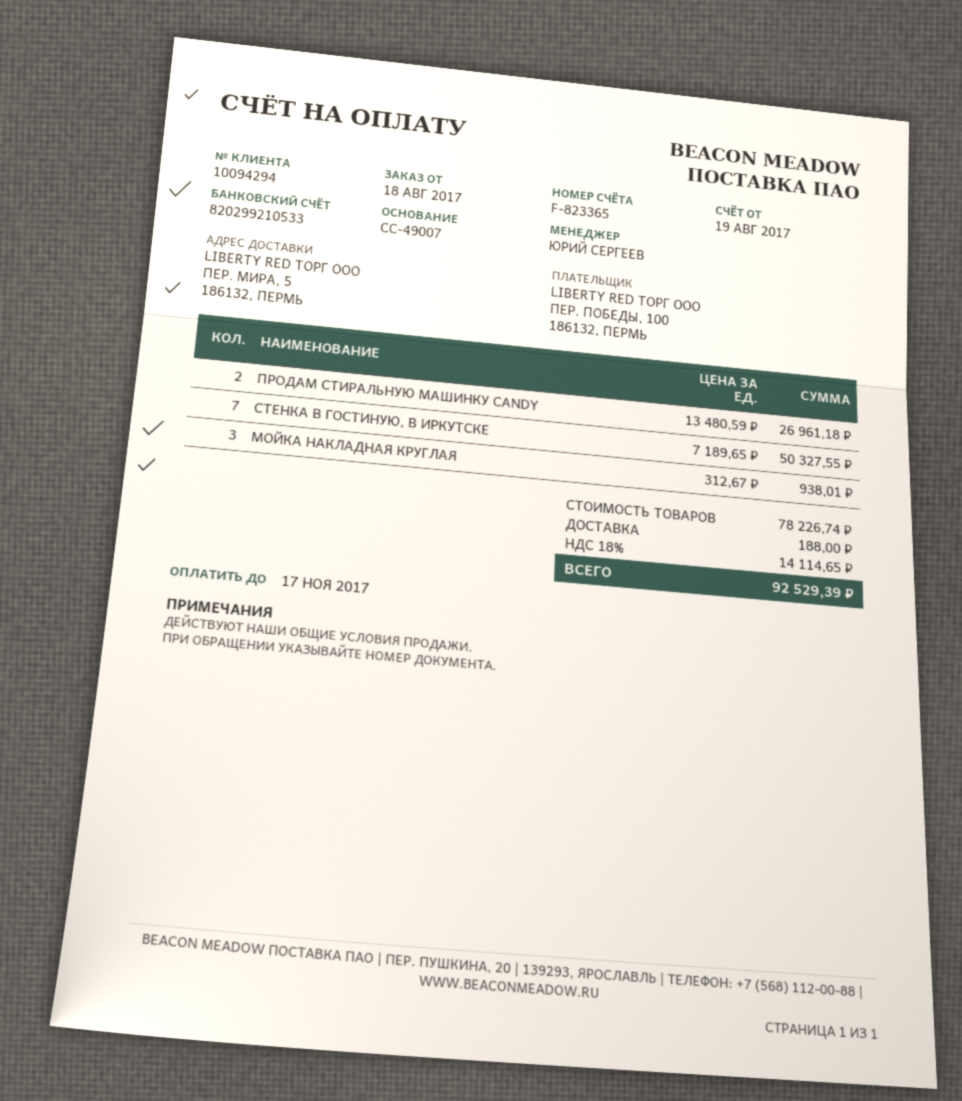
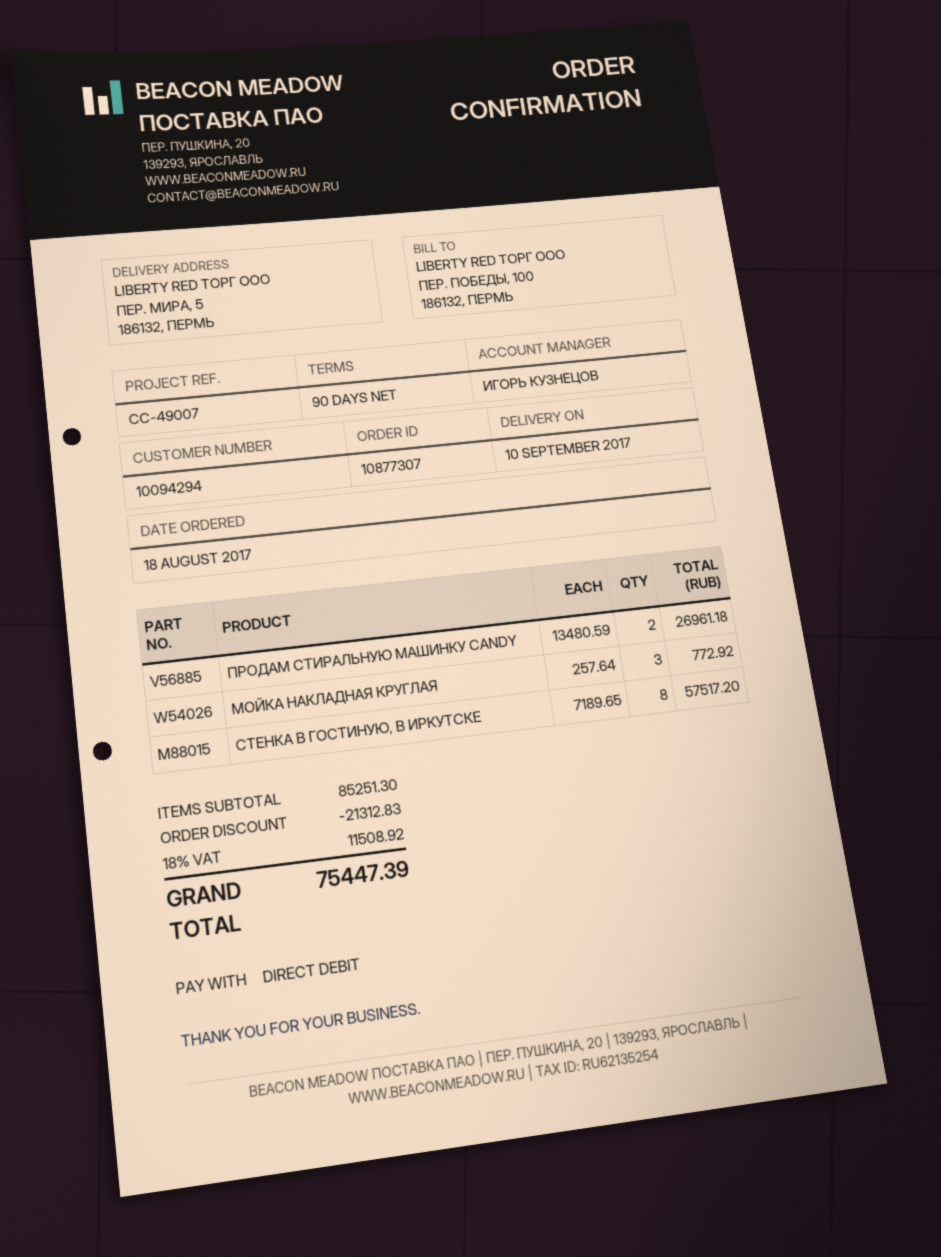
sales rep: ЮРИЙ СЕРГЕЕВ -> ИГОРЬ КУЗНЕЦОВ
СТЕНКА В ГОСТИНУЮ, В ИРКУТСКЕ: 7 x 7189.65 = 50327.55 -> 8 x 7189.65 = 57517.20
МОЙКА НАКЛАДНАЯ КРУГЛАЯ: 3 x 312.67 = 938.01 -> 3 x 257.64 = 772.92
subtotal: 78226.74 -> 85251.30
discount: none -> 21312.83
shipping: 188.00 -> none
tax: 18% = 14114.65 -> 18% = 11508.92
total: 92529.39 -> 75447.39

